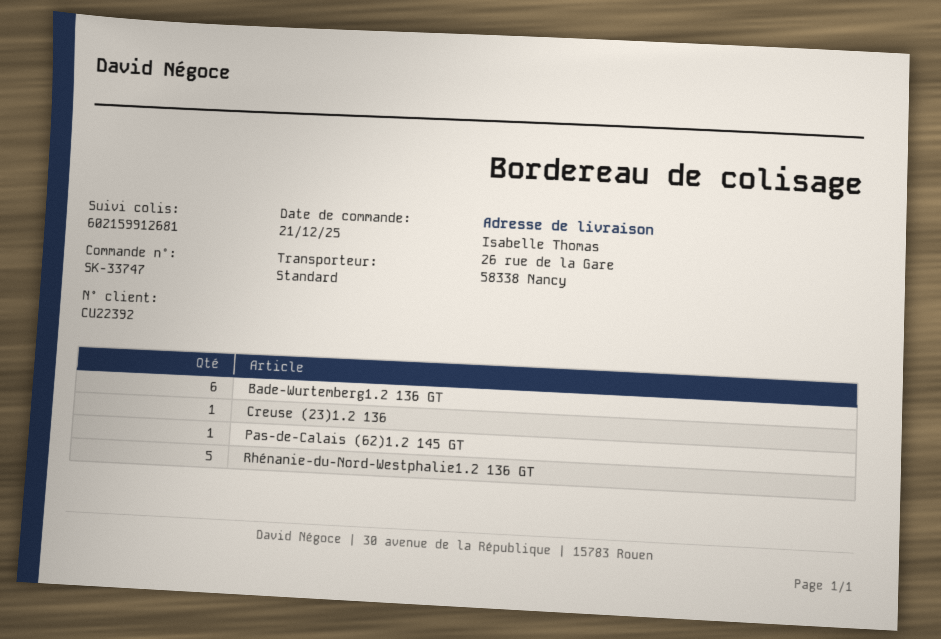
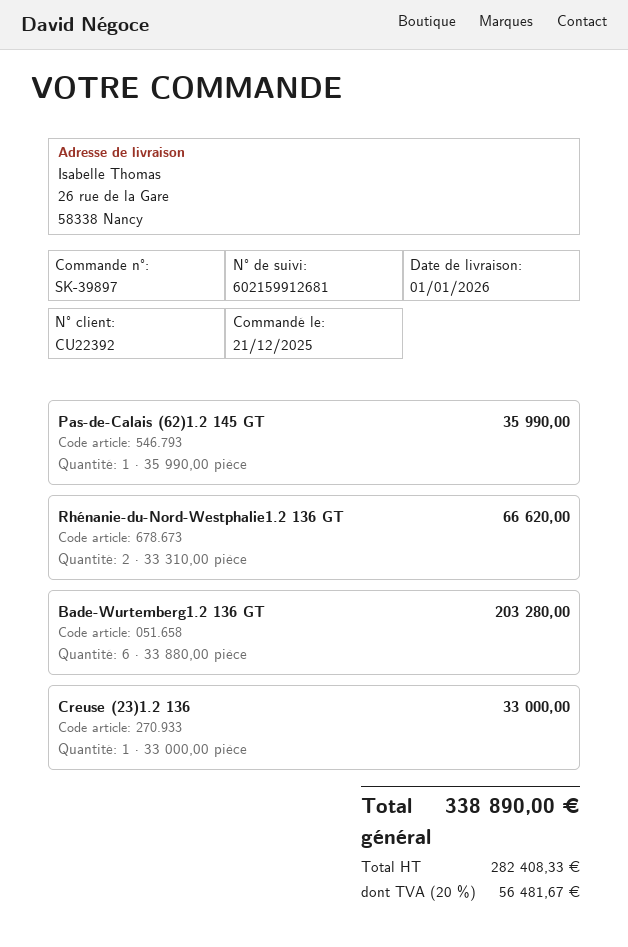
order number: SK-33747 -> SK-39897
Rhénanie-du-Nord-Westphalie1.2 136 GT: 5 -> 2

